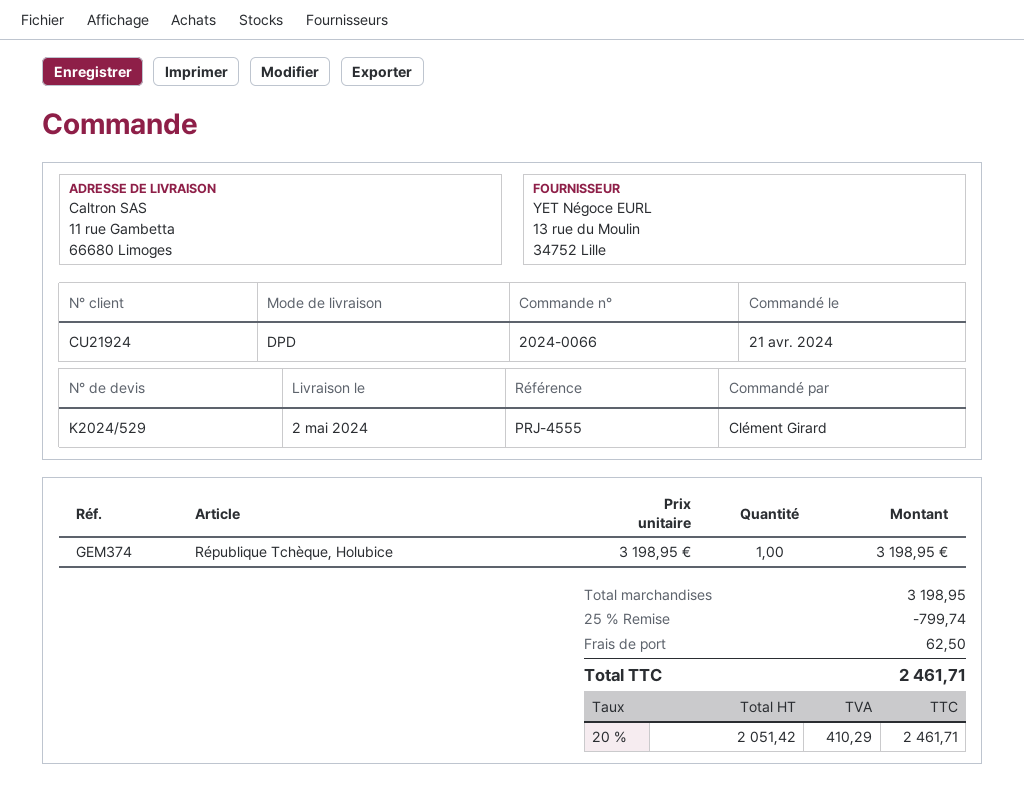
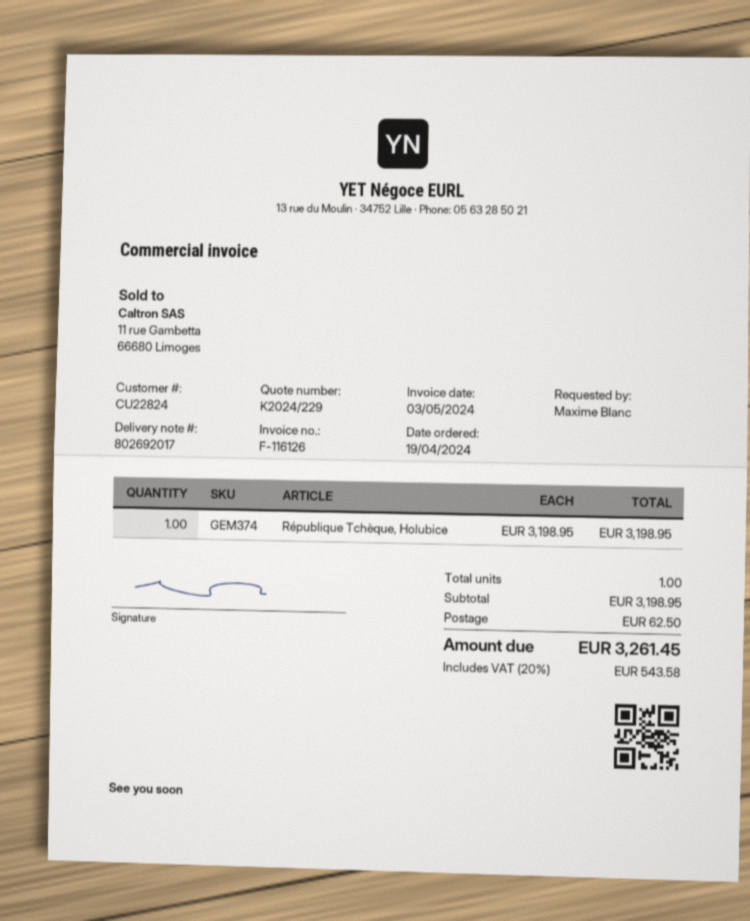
quote number: K2024/529 -> K2024/229
order date: 2024-04-21 -> 2024-04-19
customer number: CU21924 -> CU22824
ordered by: Clément Girard -> Maxime Blanc
discount: 25% = 799.74 -> none
tax: 20% = 410.29 -> 20% = 543.58
total: 2461.71 -> 3261.45

